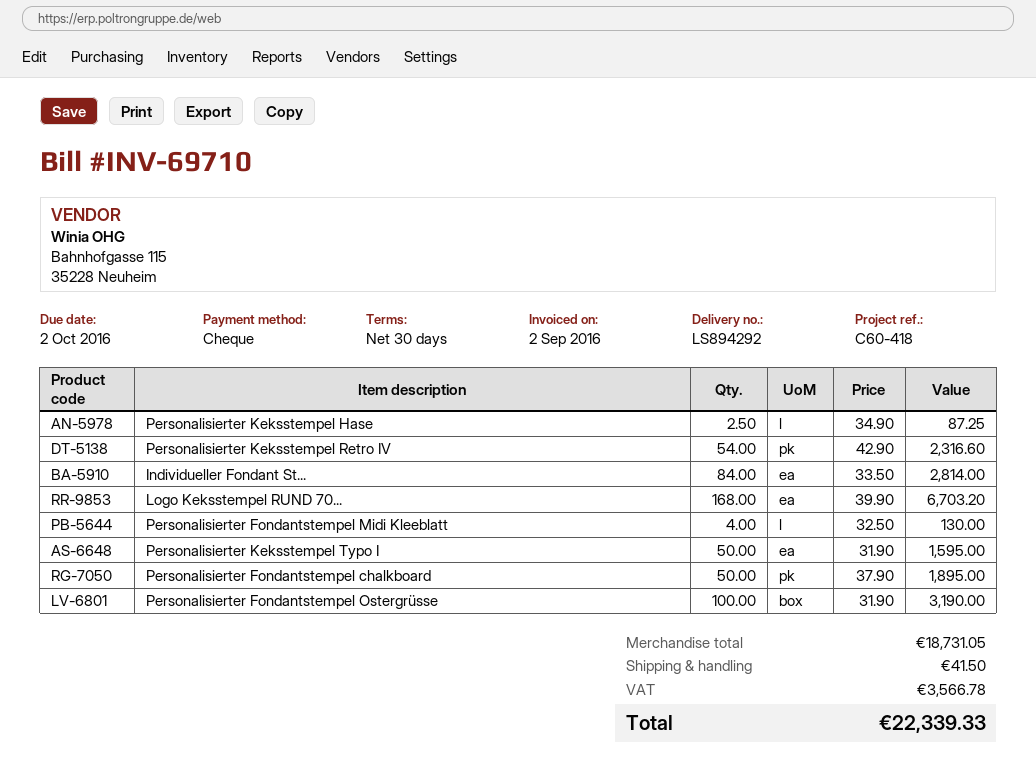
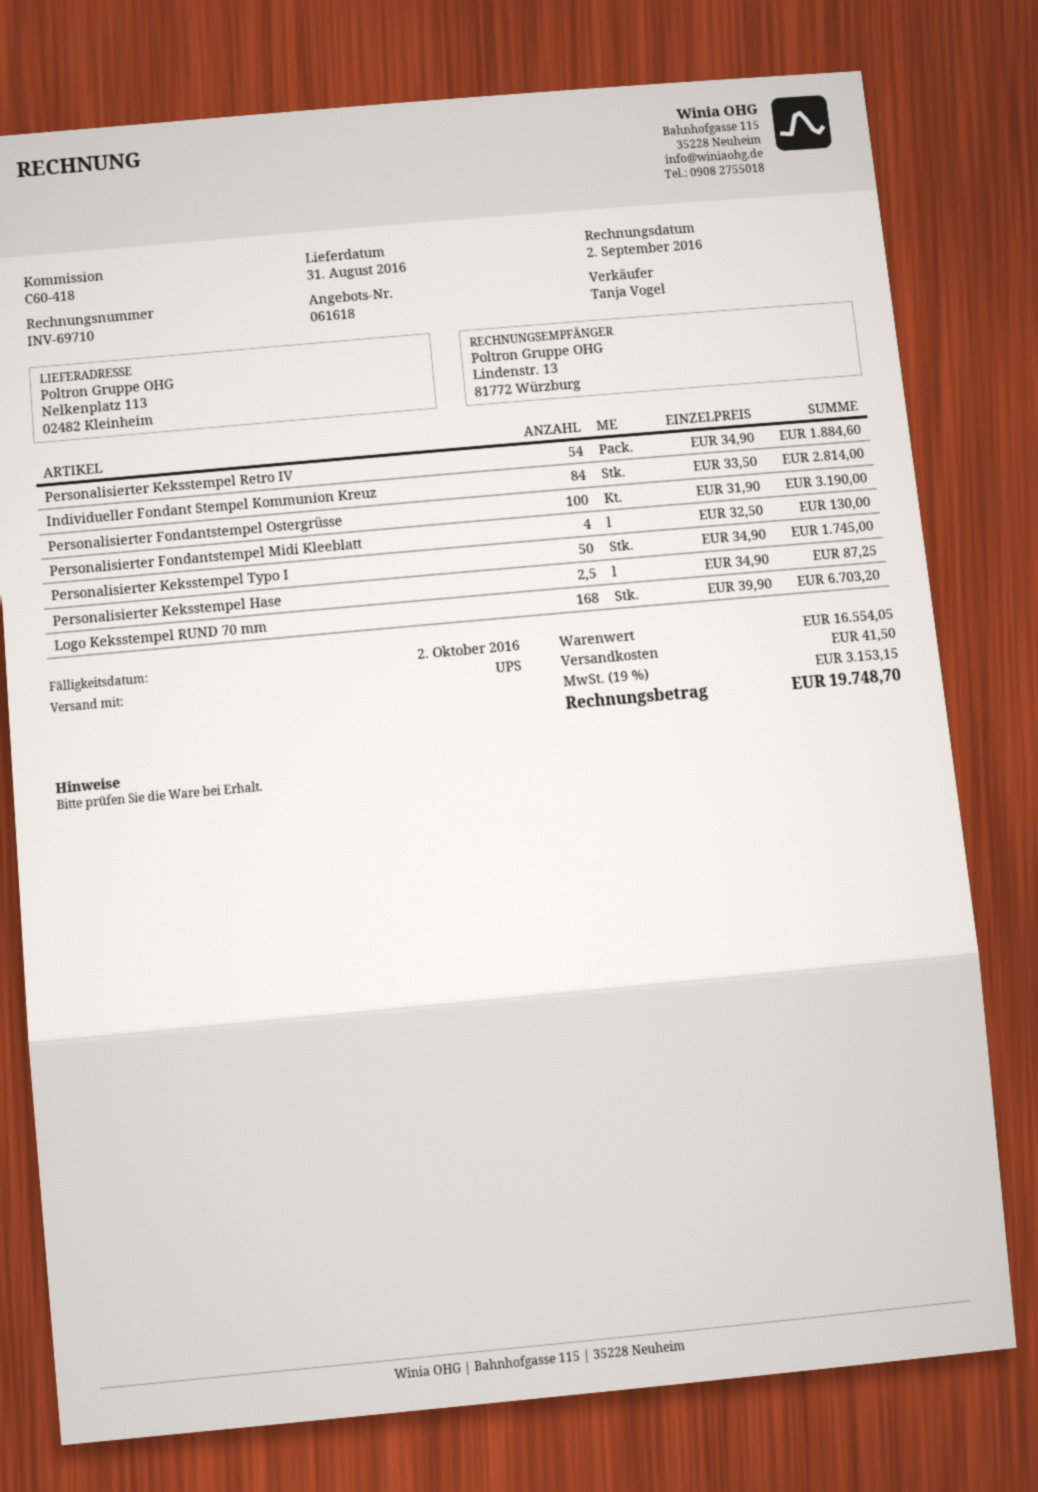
Personalisierter Keksstempel Retro IV: 54 x 42.90 = 2316.60 -> 54 x 34.90 = 1884.60
Personalisierter Keksstempel Typo I: 50 x 31.90 = 1595.00 -> 50 x 34.90 = 1745.00
Personalisierter Fondantstempel chalkboard: 50 x 37.90 = 1895.00 -> none
subtotal: 18731.05 -> 16554.05
tax: 3566.78 -> 3153.15
total: 22339.33 -> 19748.70

